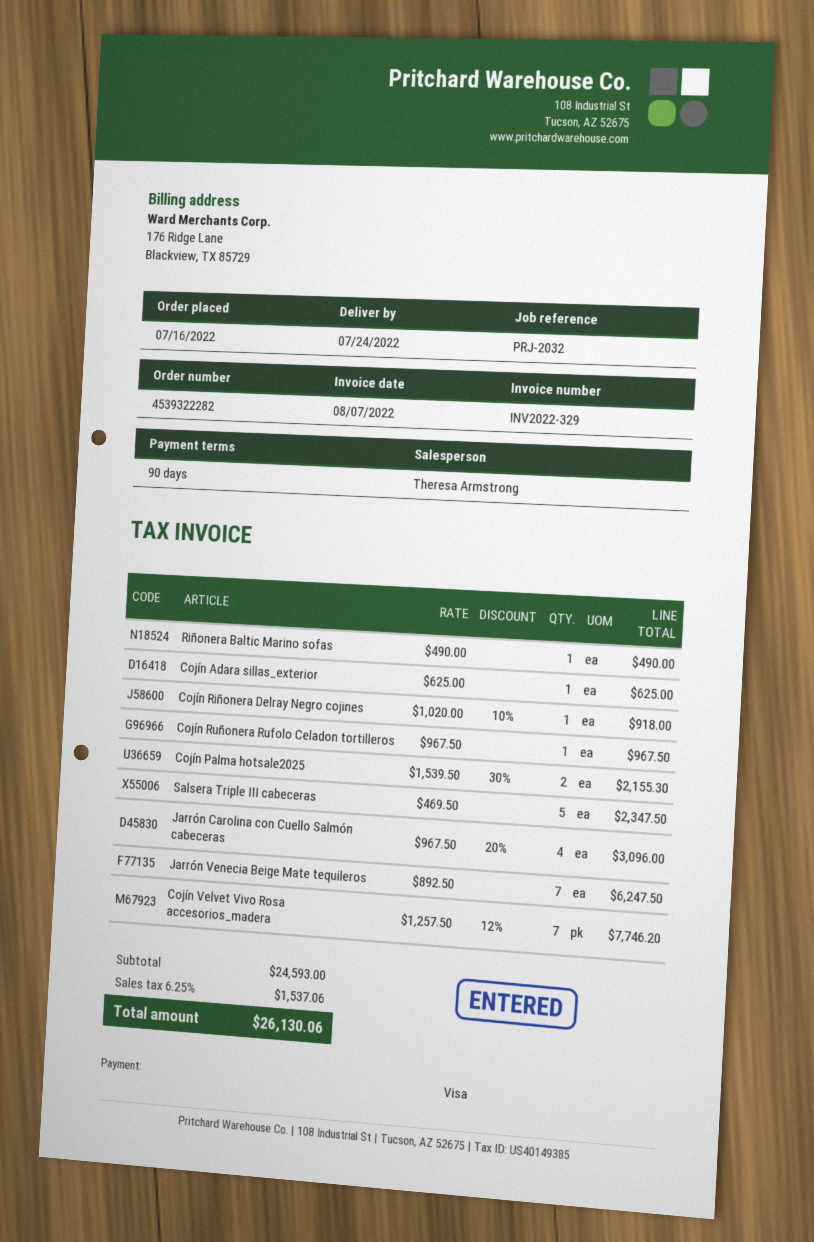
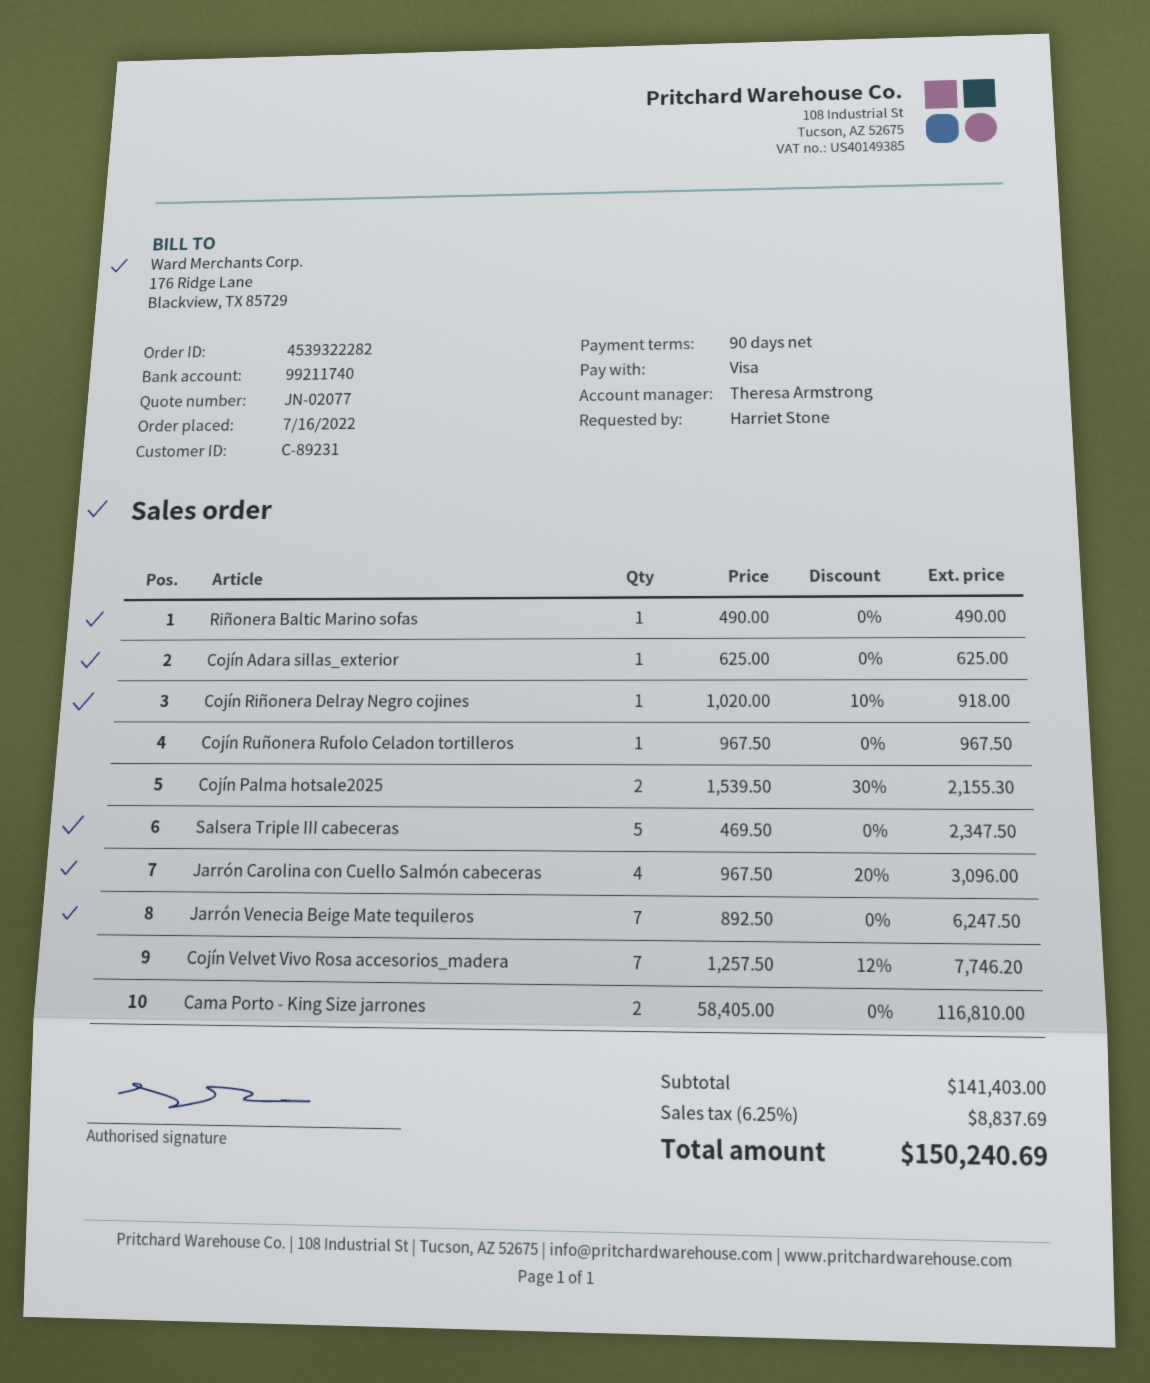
Cama Porto - King Size jarrones: none -> 2 x 58405.00 = 116810.00
subtotal: 24593.00 -> 141403.00
tax: 6.25% = 1537.06 -> 6.25% = 8837.69
total: 26130.06 -> 150240.69

